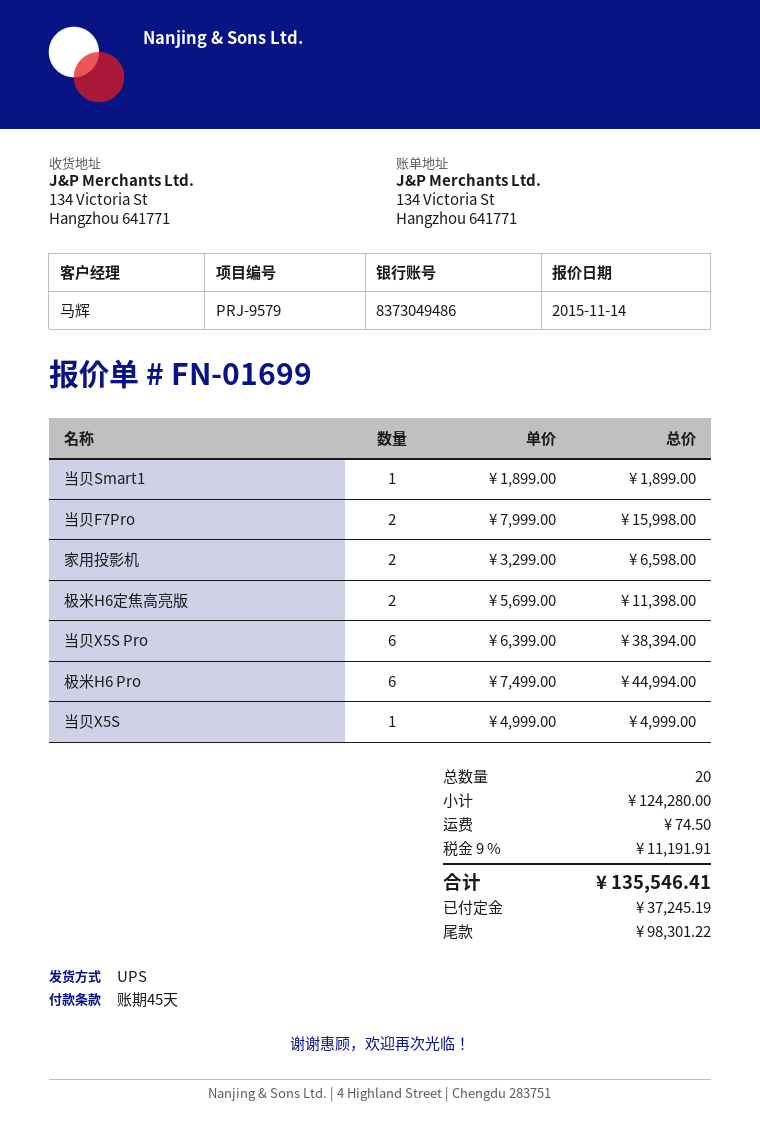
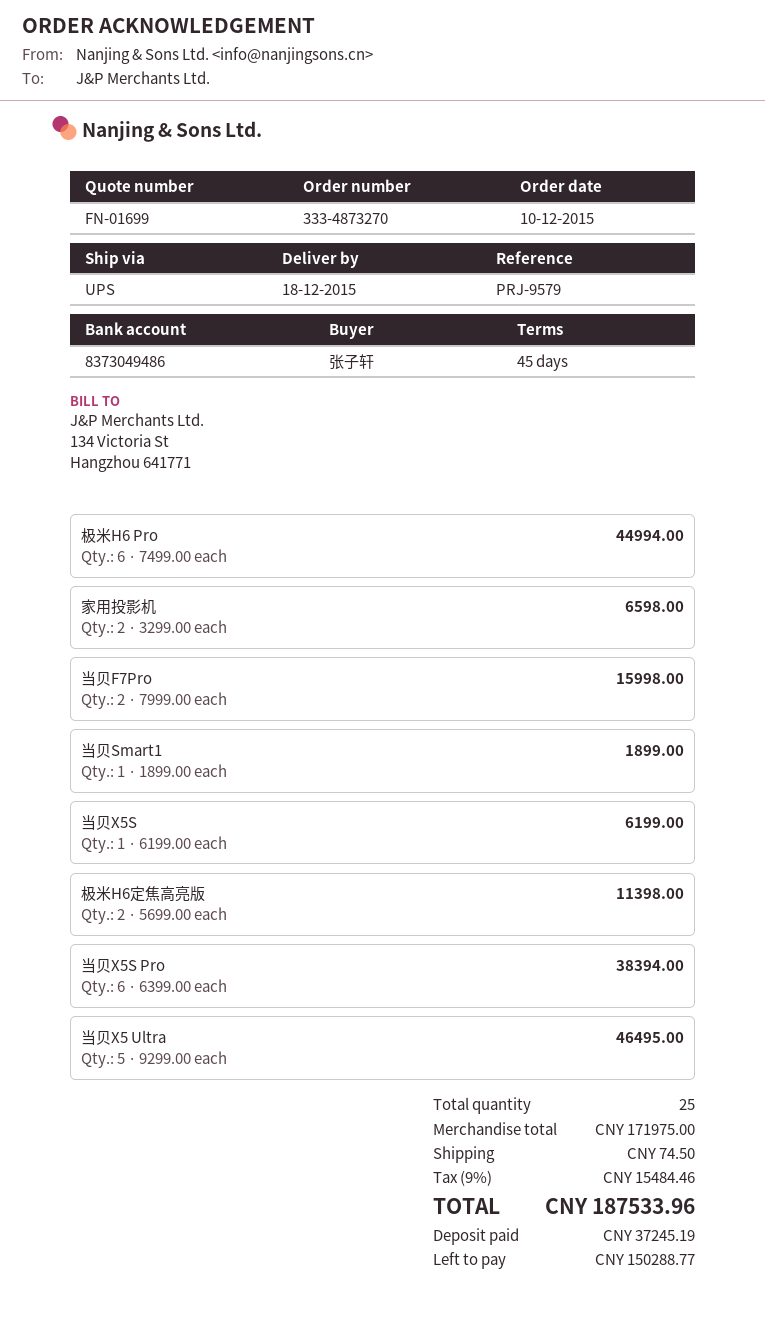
当贝X5S: 1 x 4999.00 = 4999.00 -> 1 x 6199.00 = 6199.00
当贝X5 Ultra: none -> 5 x 9299.00 = 46495.00
total quantity: 20 -> 25
subtotal: 124280.00 -> 171975.00
tax: 9% = 11191.91 -> 9% = 15484.46
total: 135546.41 -> 187533.96
balance: 98301.22 -> 150288.77

